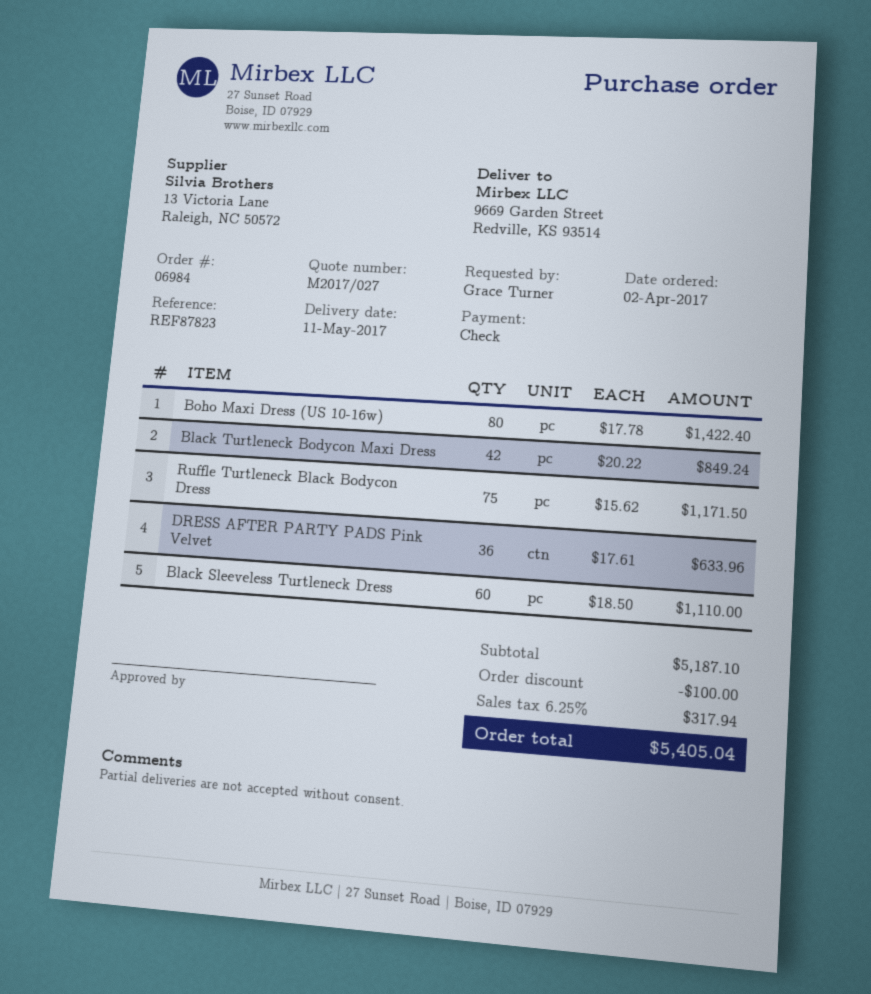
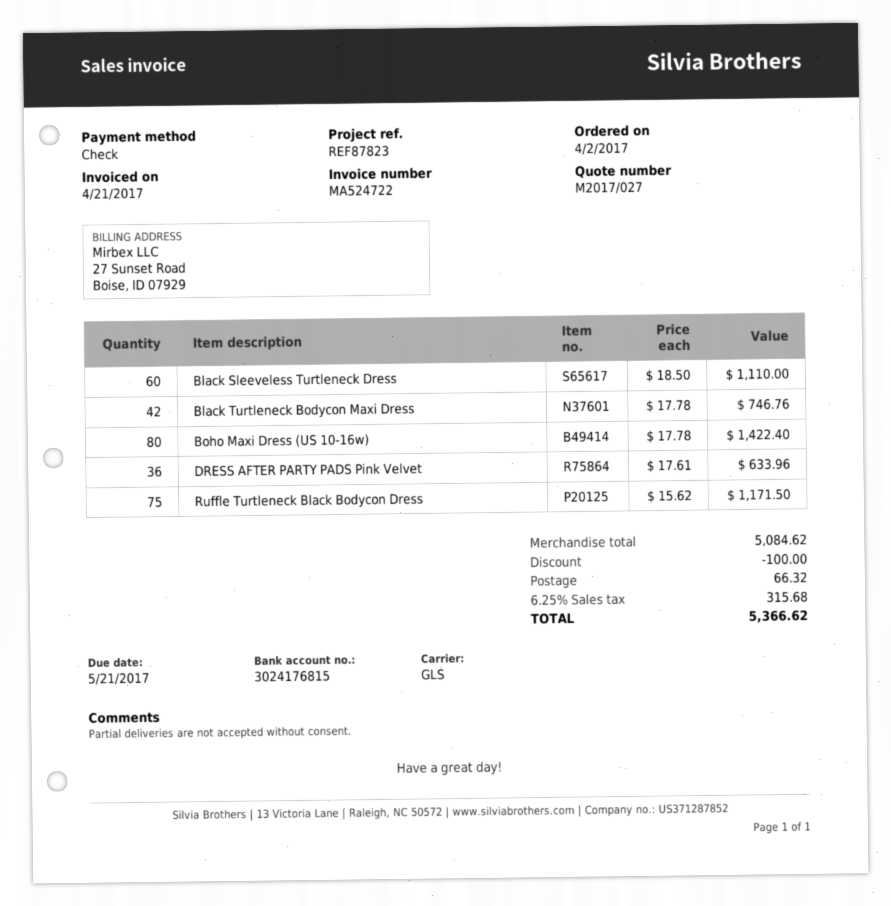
Black Turtleneck Bodycon Maxi Dress: 42 x 20.22 = 849.24 -> 42 x 17.78 = 746.76
subtotal: 5187.10 -> 5084.62
shipping: none -> 66.32
tax: 6.25% = 317.94 -> 6.25% = 315.68
total: 5405.04 -> 5366.62

